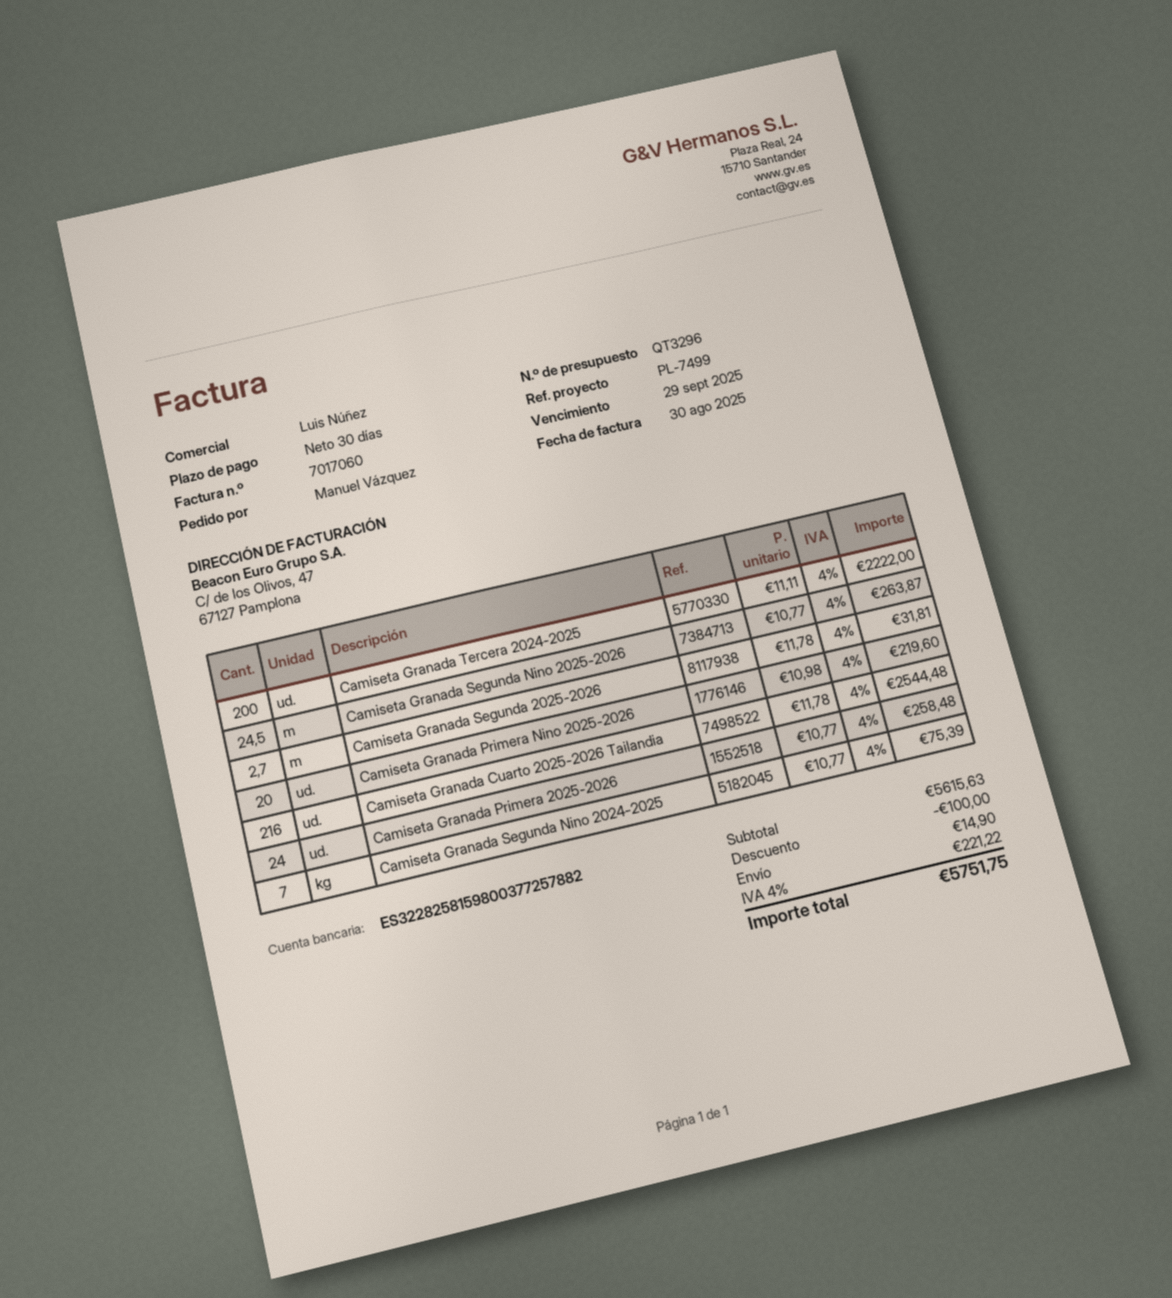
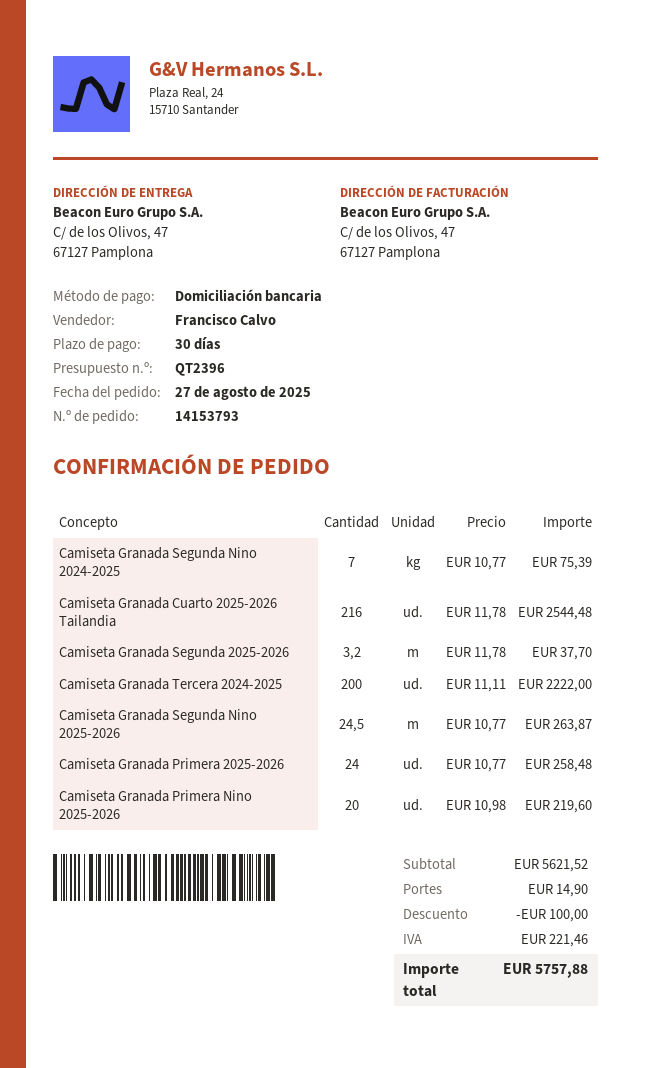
quote number: QT3296 -> QT2396
sales rep: Luis Núñez -> Francisco Calvo
Camiseta Granada Segunda 2025-2026: 2.7 x 11.78 = 31.81 -> 3.2 x 11.78 = 37.70
subtotal: 5615.63 -> 5621.52
tax: 221.22 -> 221.46
total: 5751.75 -> 5757.88

